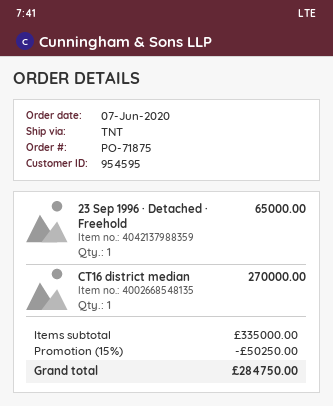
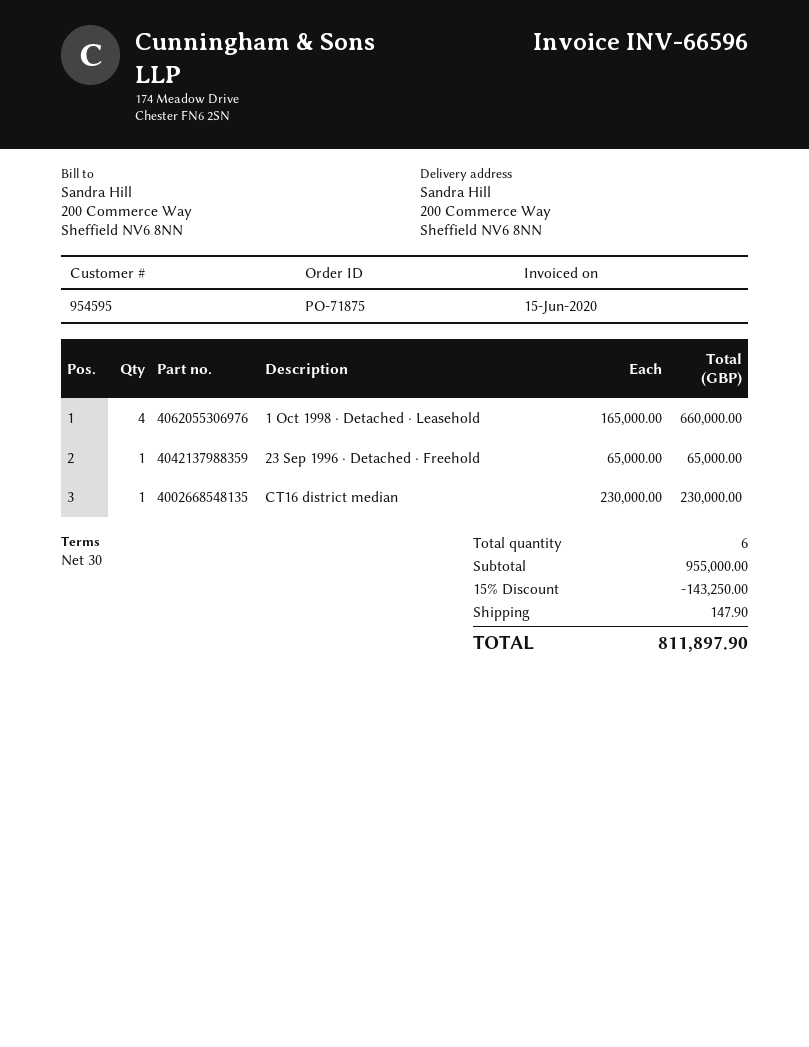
CT16 district median: 1 for 270000.00 -> 1 for 230000.00
1 Oct 1998 · Detached · Leasehold: none -> 4 for 660000.00
subtotal: 335000.00 -> 955000.00
discount: 15% = 50250.00 -> 15% = 143250.00
shipping: none -> 147.90
total: 284750.00 -> 811897.90

